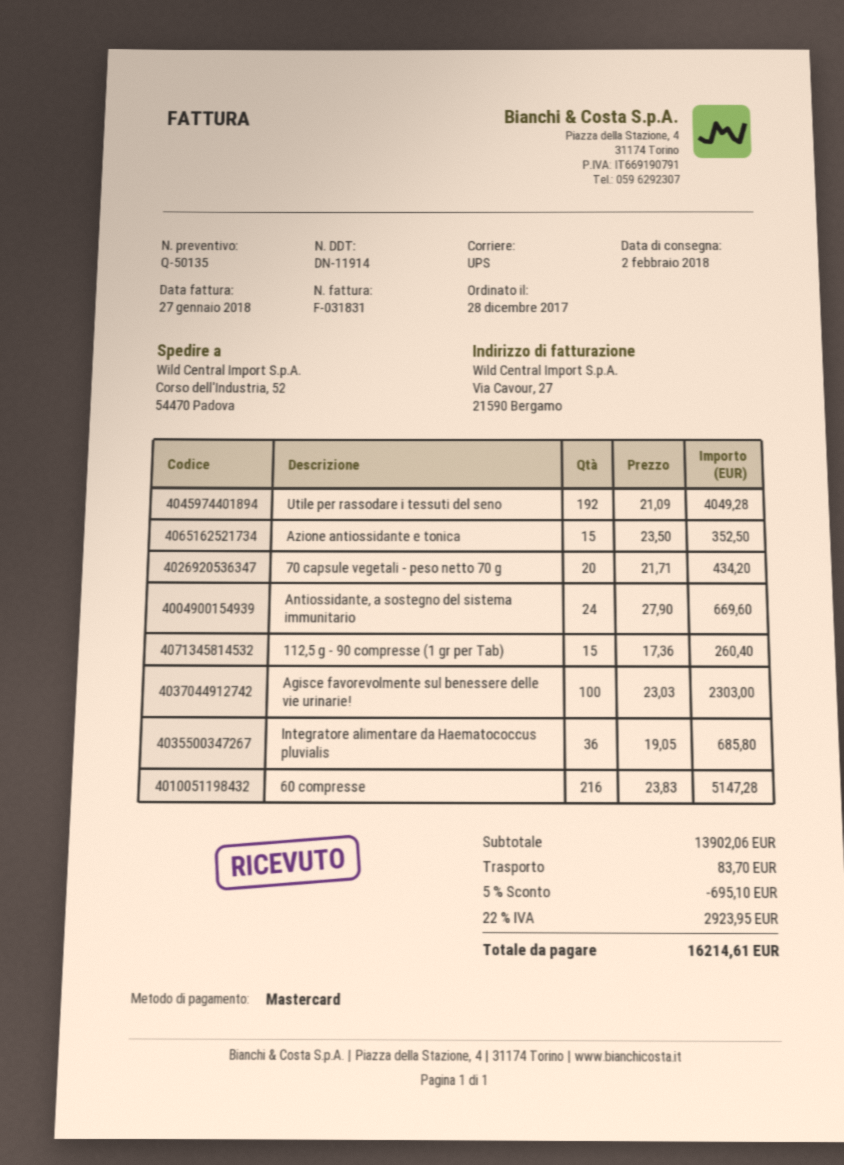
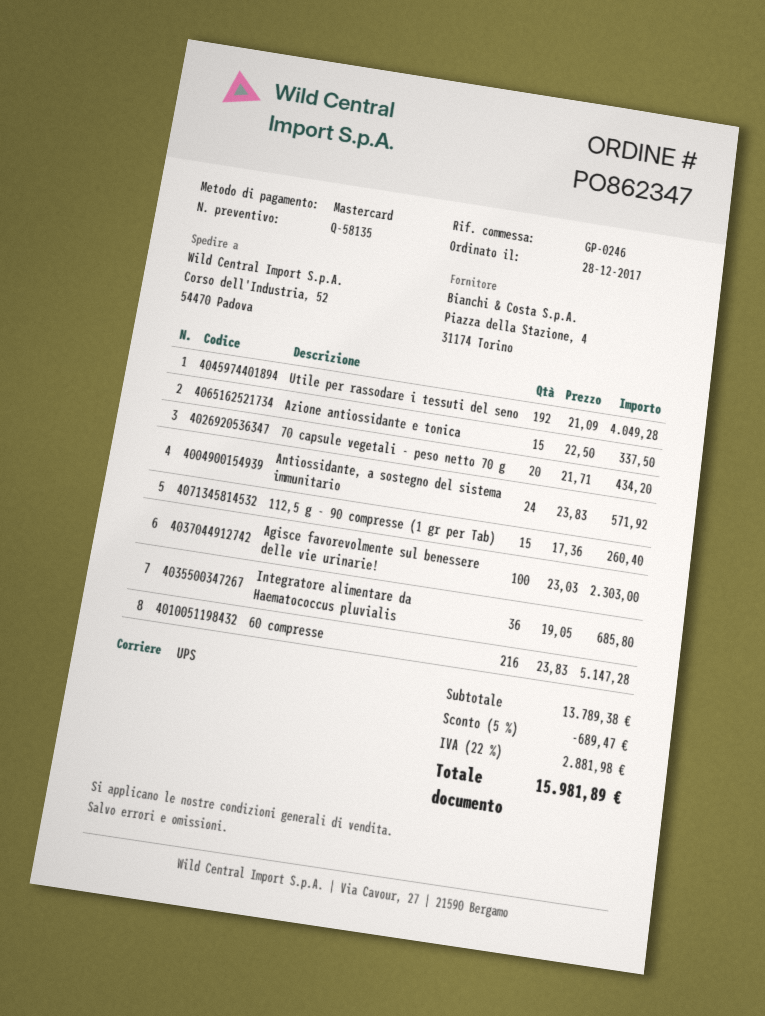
quote number: Q-50135 -> Q-58135
Azione antiossidante e tonica: 15 x 23.50 = 352.50 -> 15 x 22.50 = 337.50
Antiossidante, a sostegno del sistema immunitario: 24 x 27.90 = 669.60 -> 24 x 23.83 = 571.92
subtotal: 13902.06 -> 13789.38
discount: 5% = 695.10 -> 5% = 689.47
shipping: 83.70 -> none
tax: 22% = 2923.95 -> 22% = 2881.98
total: 16214.61 -> 15981.89

